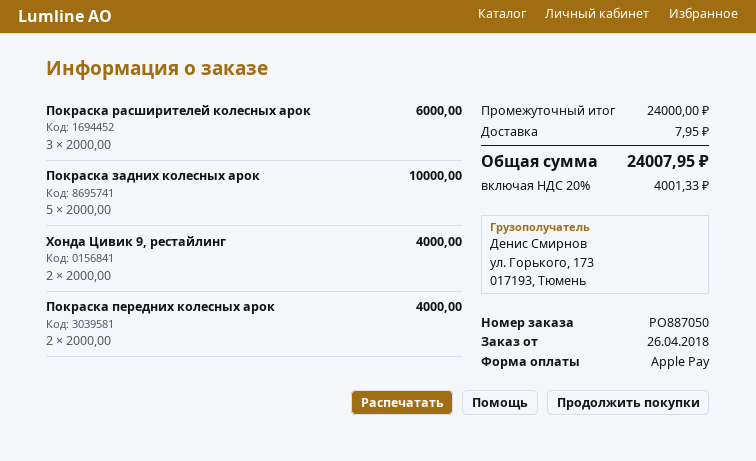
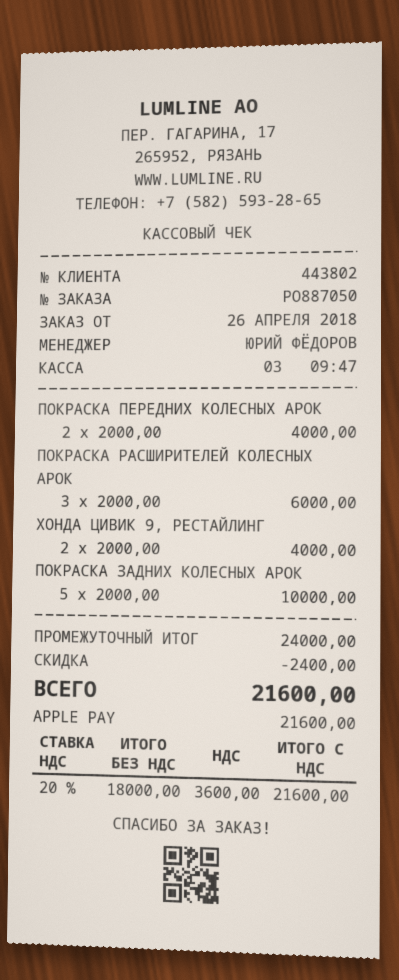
discount: none -> 2400.00
shipping: 7.95 -> none
tax: 20% = 4001.33 -> 20% = 3600.00
total: 24007.95 -> 21600.00

